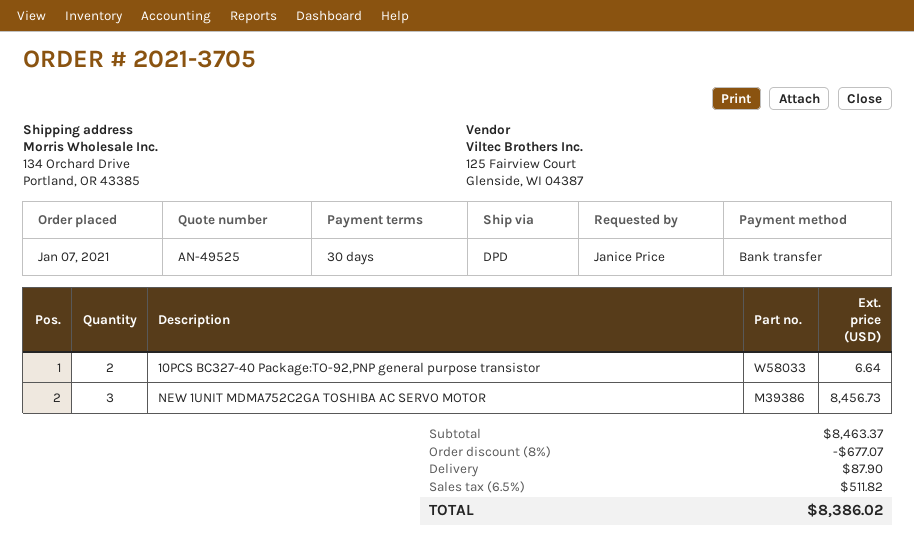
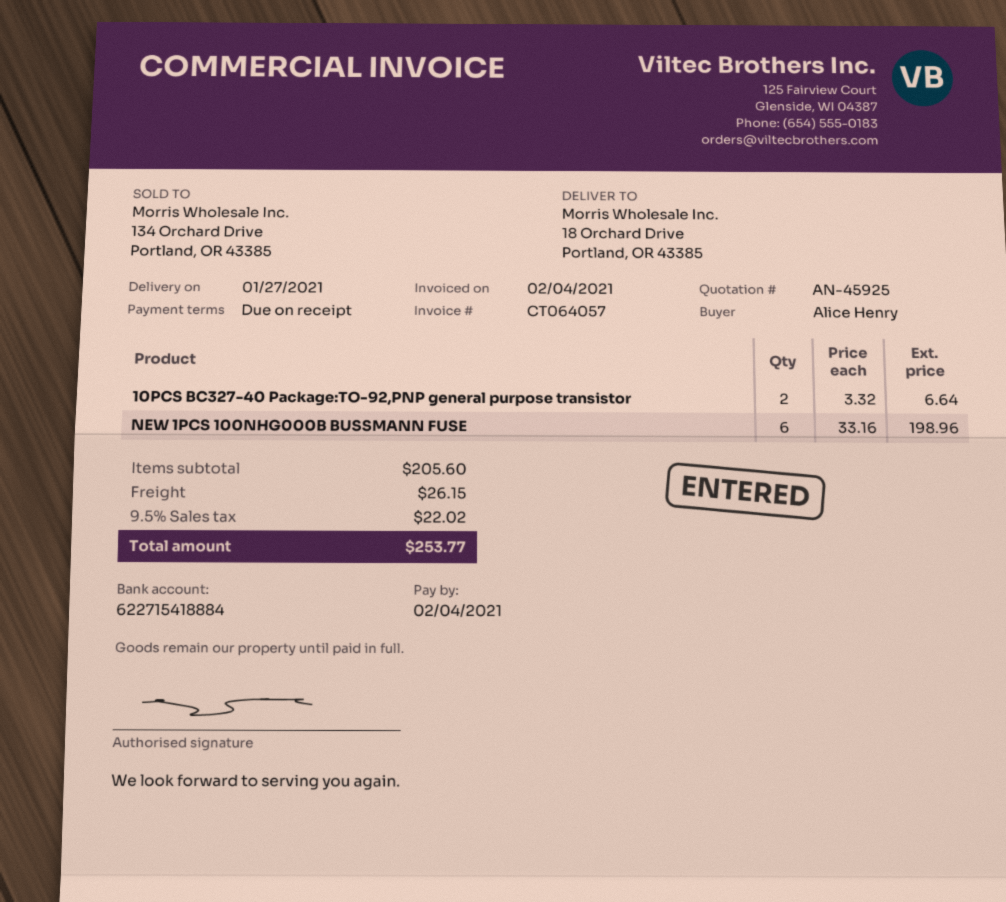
quote number: AN-49525 -> AN-45925
payment terms: 30 days -> on receipt
ordered by: Janice Price -> Alice Henry
ship to: 134 Orchard Drive, Portland, OR 43385 -> 18 Orchard Drive, Portland, OR 43385
NEW 1UNIT MDMA752C2GA TOSHIBA AC SERVO MOTOR: 3 for 8456.73 -> none
NEW 1PCS 100NHG000B BUSSMANN FUSE: none -> 6 for 198.96
subtotal: 8463.37 -> 205.60
discount: 8% = 677.07 -> none
shipping: 87.90 -> 26.15
tax: 6.5% = 511.82 -> 9.5% = 22.02
total: 8386.02 -> 253.77

